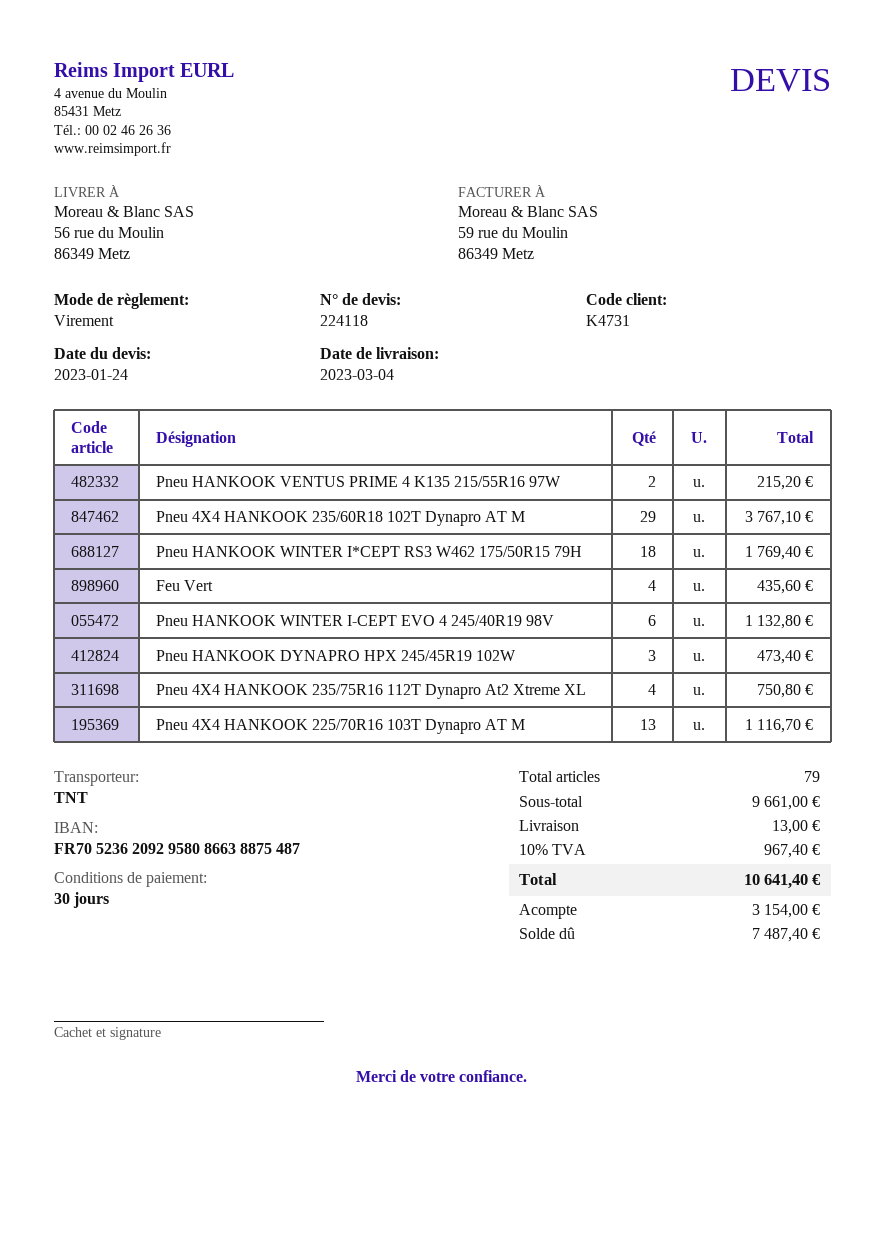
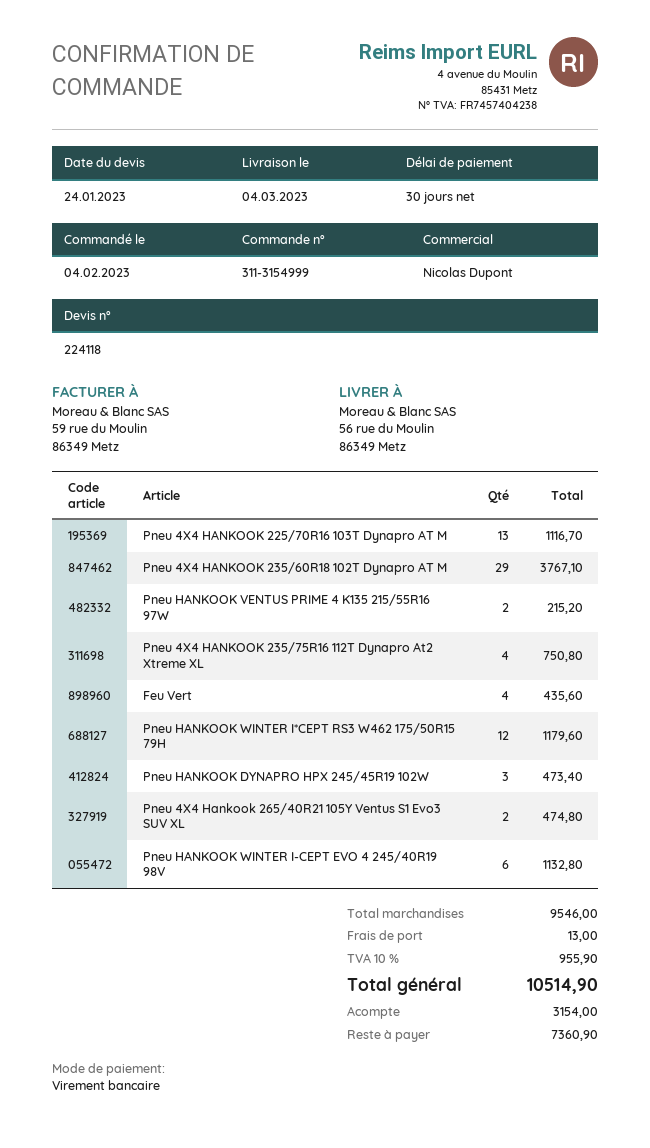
Pneu HANKOOK WINTER I*CEPT RS3 W462 175/50R15 79H: 18 for 1769.40 -> 12 for 1179.60
Pneu 4X4 Hankook 265/40R21 105Y Ventus S1 Evo3 SUV XL: none -> 2 for 474.80
subtotal: 9661.00 -> 9546.00
tax: 10% = 967.40 -> 10% = 955.90
total: 10641.40 -> 10514.90
balance: 7487.40 -> 7360.90

